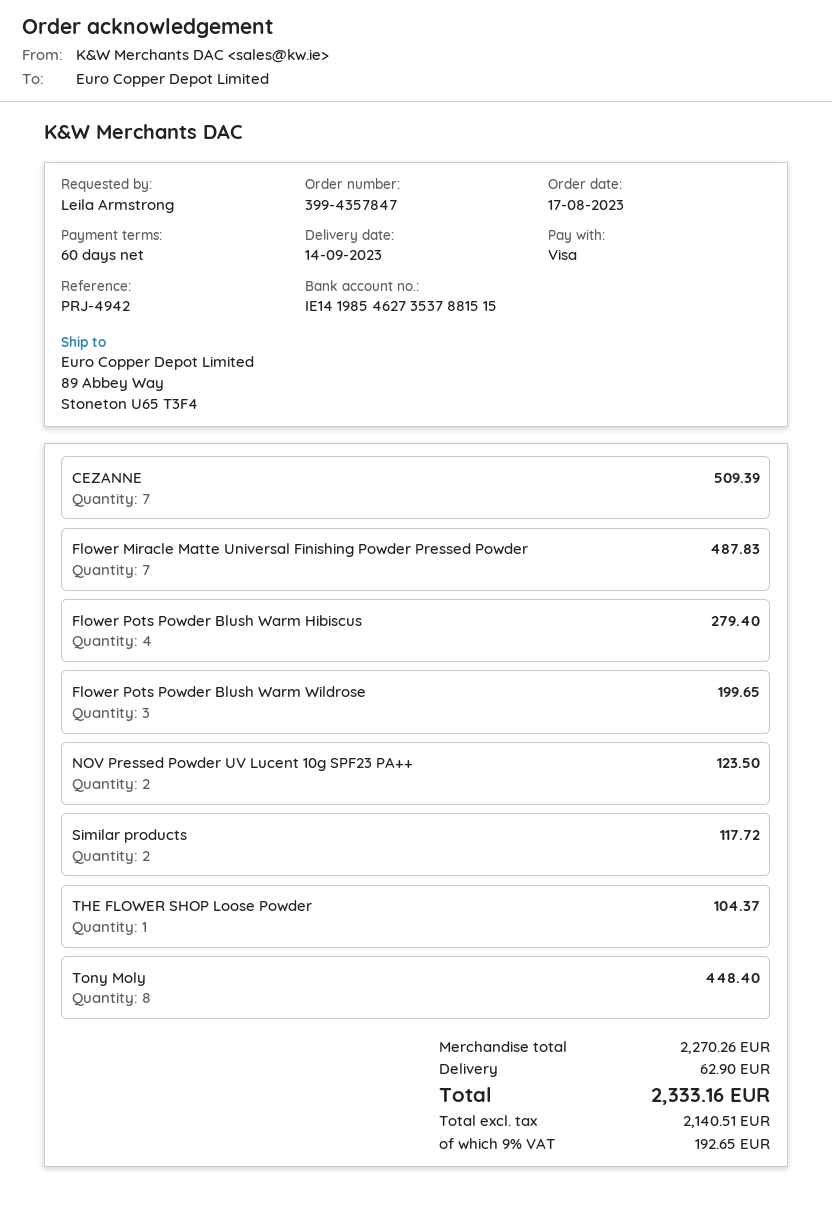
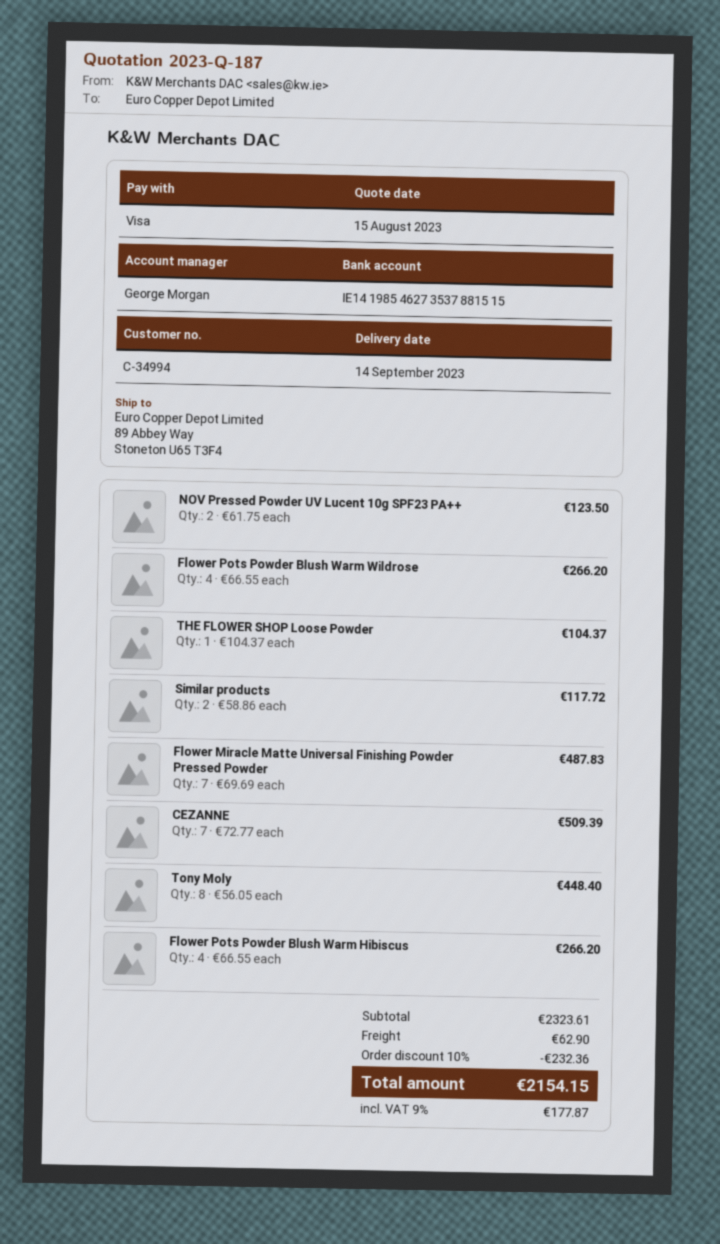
Flower Pots Powder Blush Warm Hibiscus: 4 for 279.40 -> 4 for 266.20
Flower Pots Powder Blush Warm Wildrose: 3 for 199.65 -> 4 for 266.20
subtotal: 2270.26 -> 2323.61
discount: none -> 10% = 232.36
tax: 9% = 192.65 -> 9% = 177.87
total: 2333.16 -> 2154.15

